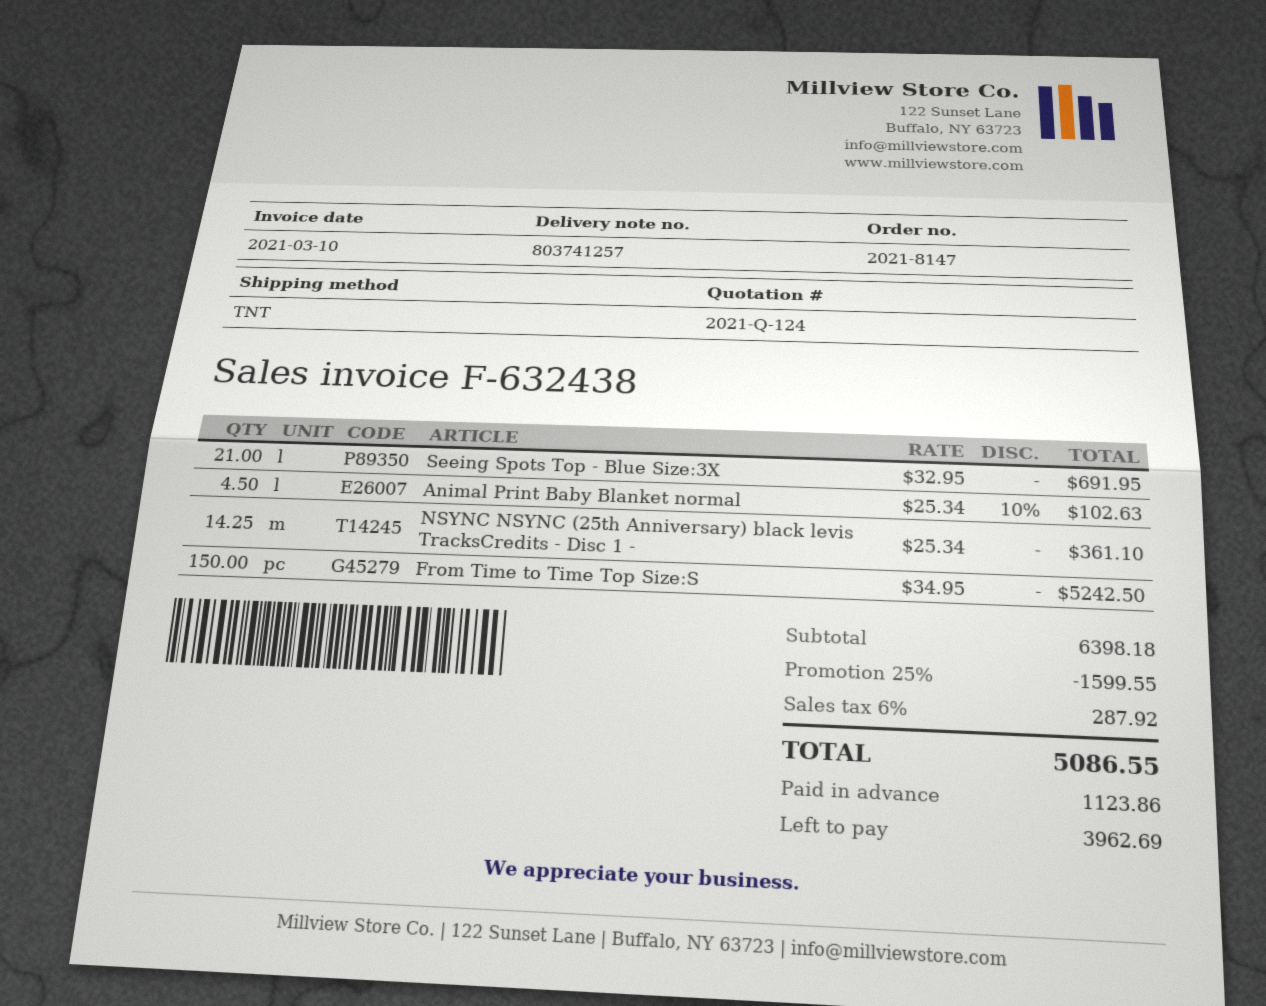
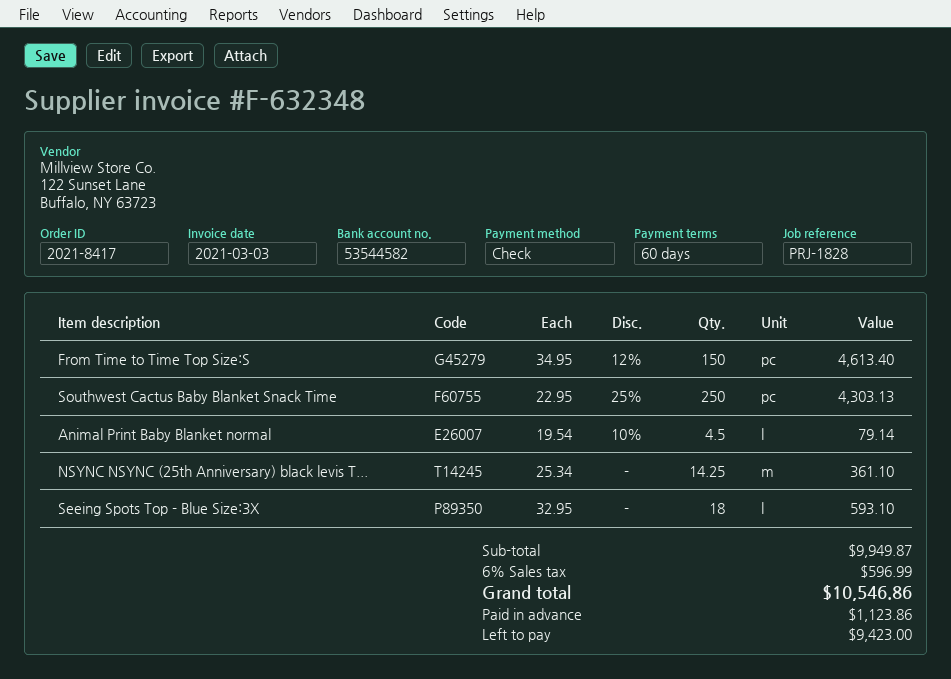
order number: 2021-8147 -> 2021-8417
invoice number: F-632438 -> F-632348
invoice date: 2021-03-10 -> 2021-03-03
Seeing Spots Top - Blue Size:3X: 21 x 32.95 = 691.95 -> 18 x 32.95 = 593.10
Animal Print Baby Blanket normal: 4.5 x 25.34 - 10% = 102.63 -> 4.5 x 19.54 - 10% = 79.14
From Time to Time Top Size:S: 150 x 34.95 = 5242.50 -> 150 x 34.95 - 12% = 4613.40
Southwest Cactus Baby Blanket Snack Time: none -> 250 x 22.95 - 25% = 4303.13
subtotal: 6398.18 -> 9949.87
discount: 25% = 1599.55 -> none
tax: 6% = 287.92 -> 6% = 596.99
total: 5086.55 -> 10546.86
balance: 3962.69 -> 9423.00

